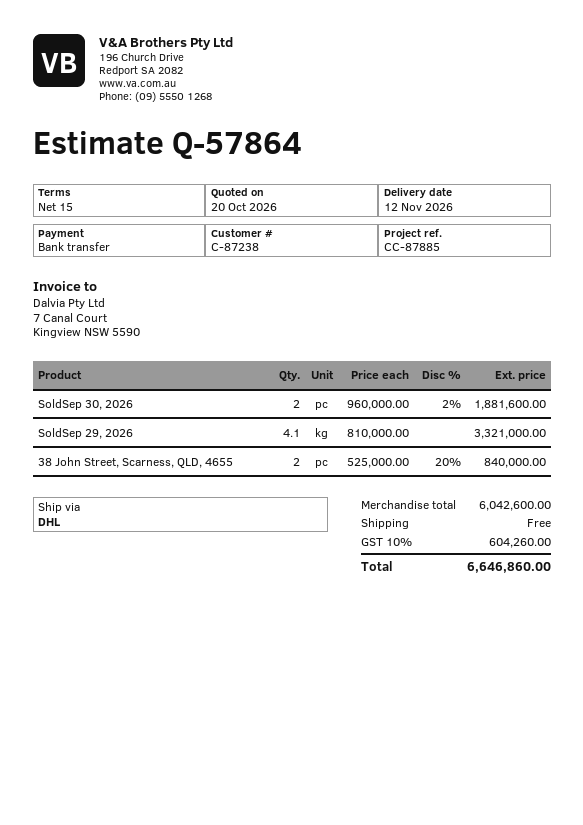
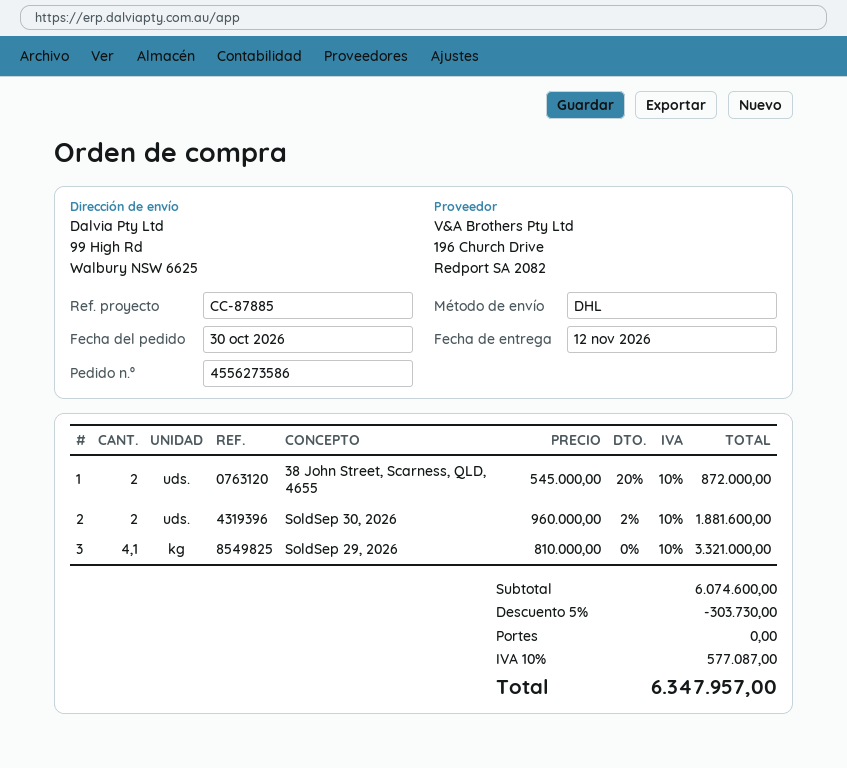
38 John Street, Scarness, QLD, 4655: 2 x 525000.00 - 20% = 840000.00 -> 2 x 545000.00 - 20% = 872000.00
subtotal: 6042600.00 -> 6074600.00
discount: none -> 5% = 303730.00
tax: 10% = 604260.00 -> 10% = 577087.00
total: 6646860.00 -> 6347957.00

